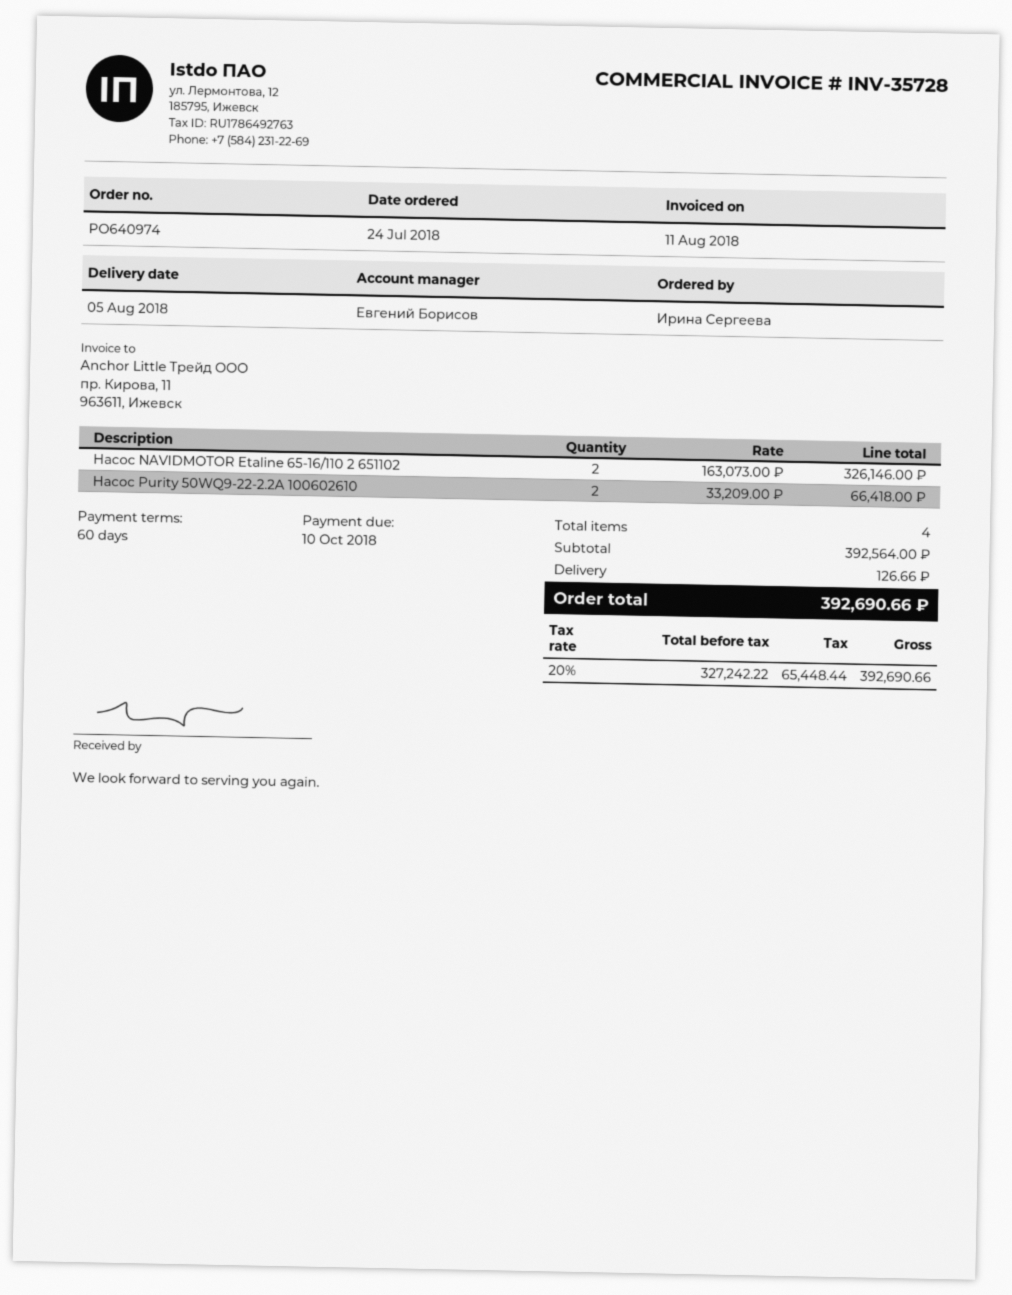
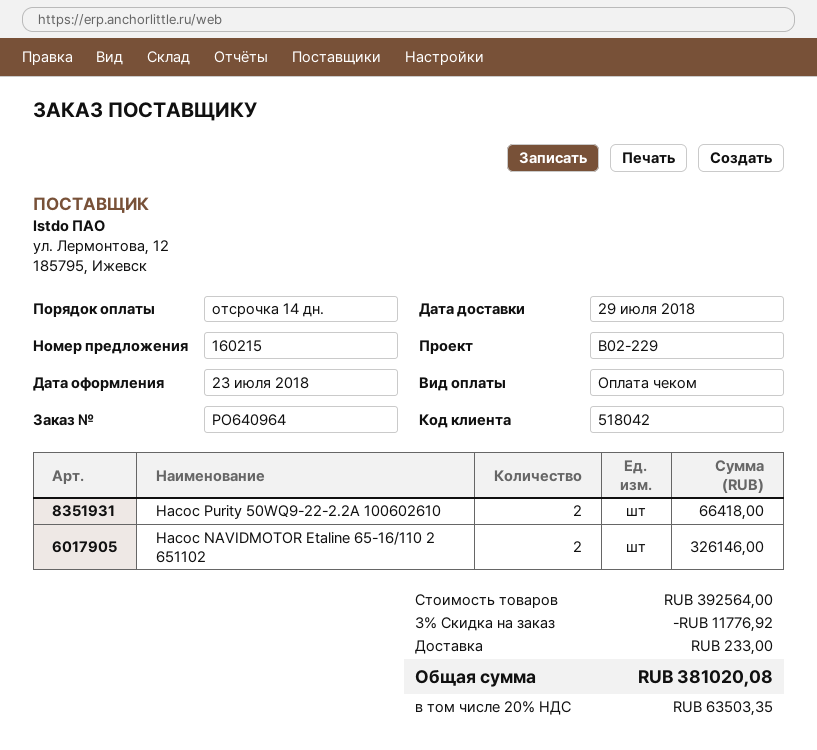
order number: PO640974 -> PO640964
order date: 2018-07-24 -> 2018-07-23
delivery date: 2018-08-05 -> 2018-07-29
payment terms: 60 days -> 14 days
discount: none -> 3% = 11776.92
shipping: 126.66 -> 233.00
tax: 20% = 65448.44 -> 20% = 63503.35
total: 392690.66 -> 381020.08

